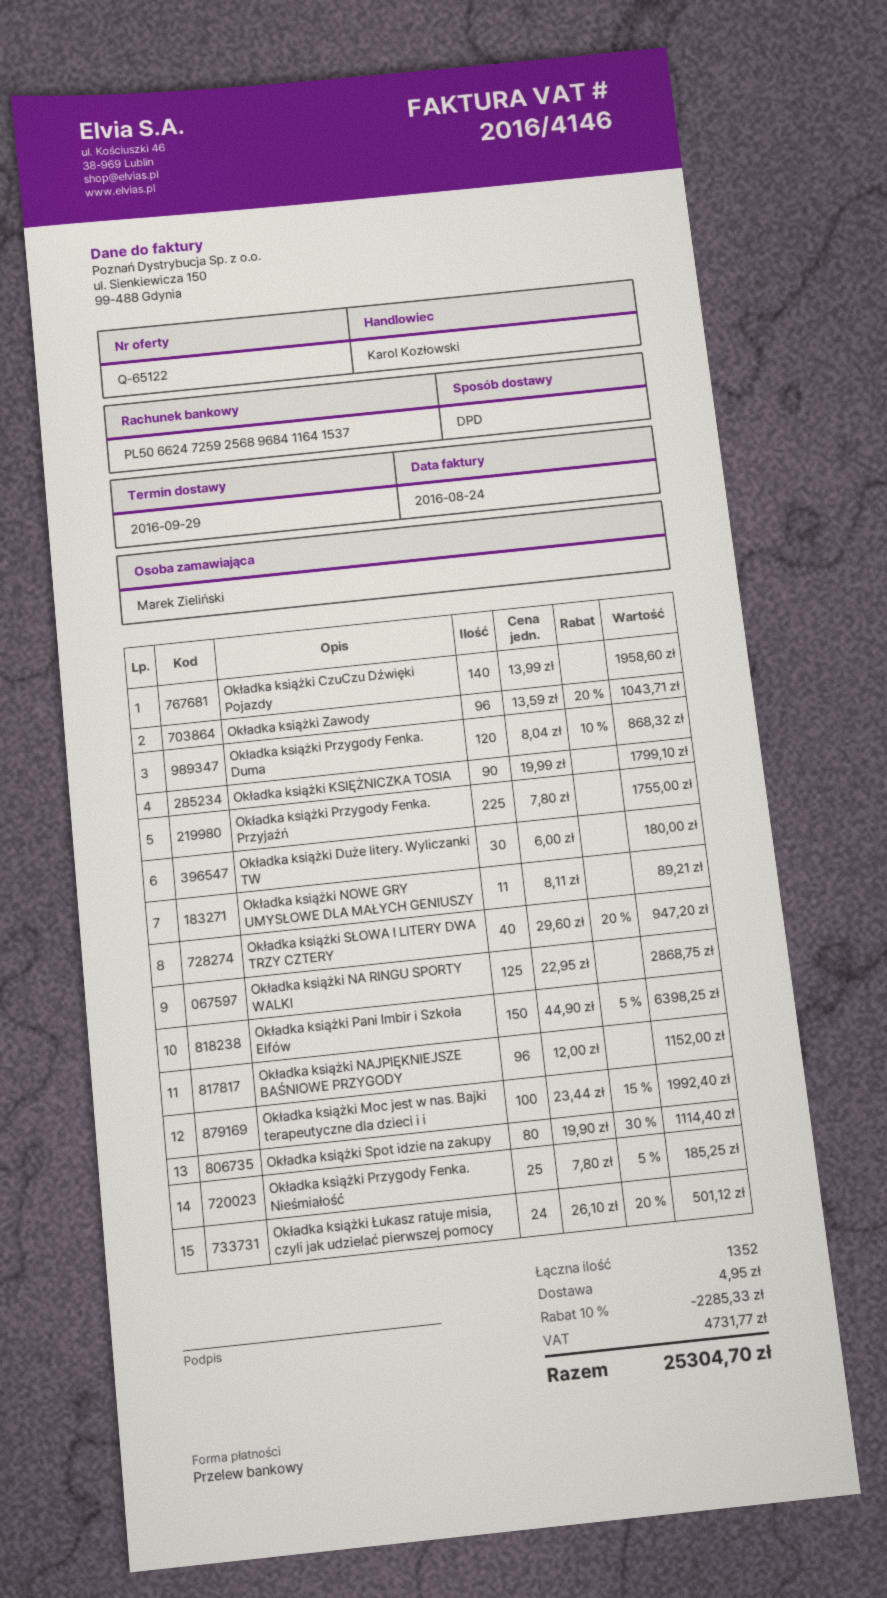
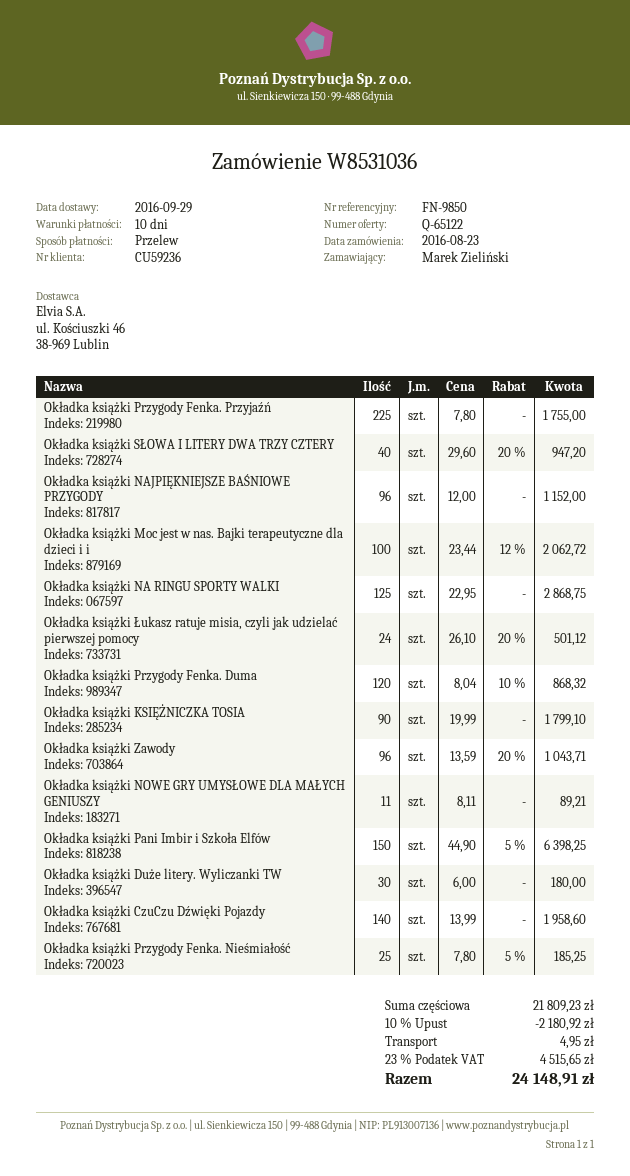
Okładka książki Moc jest w nas. Bajki terapeutyczne dla dzieci i i: 100 x 23.44 - 15% = 1992.40 -> 100 x 23.44 - 12% = 2062.72
Okładka książki Spot idzie na zakupy: 80 x 19.90 - 30% = 1114.40 -> none
discount: 10% = 2285.33 -> 10% = 2180.92
tax: 4731.77 -> 4515.65
total: 25304.70 -> 24148.91

